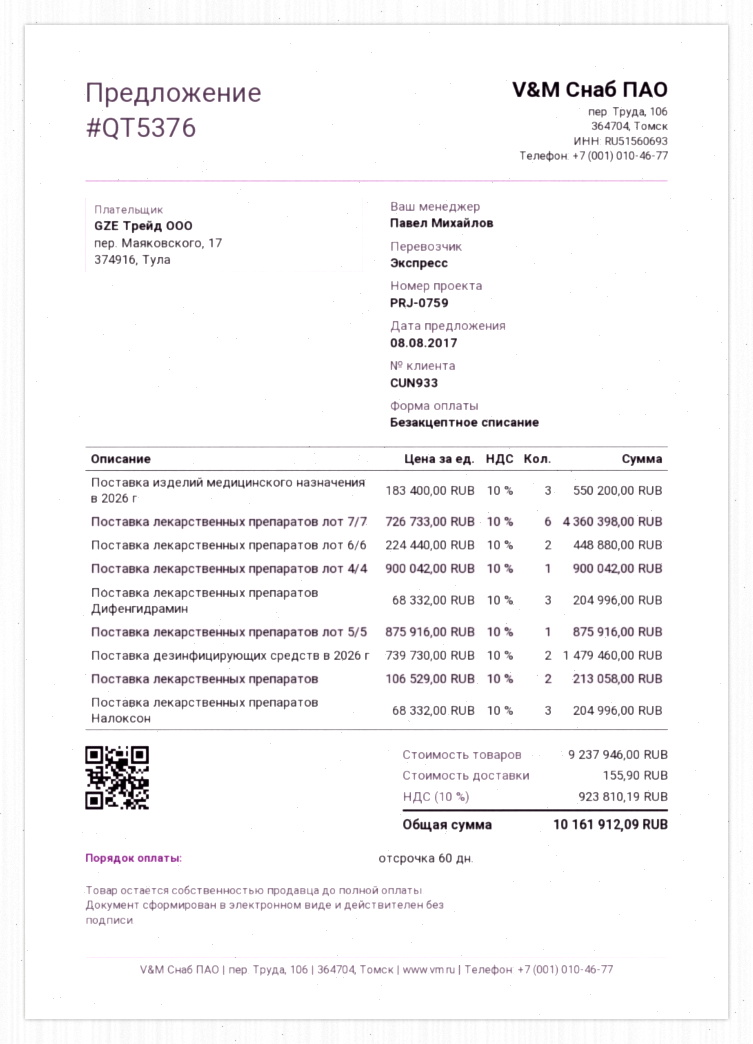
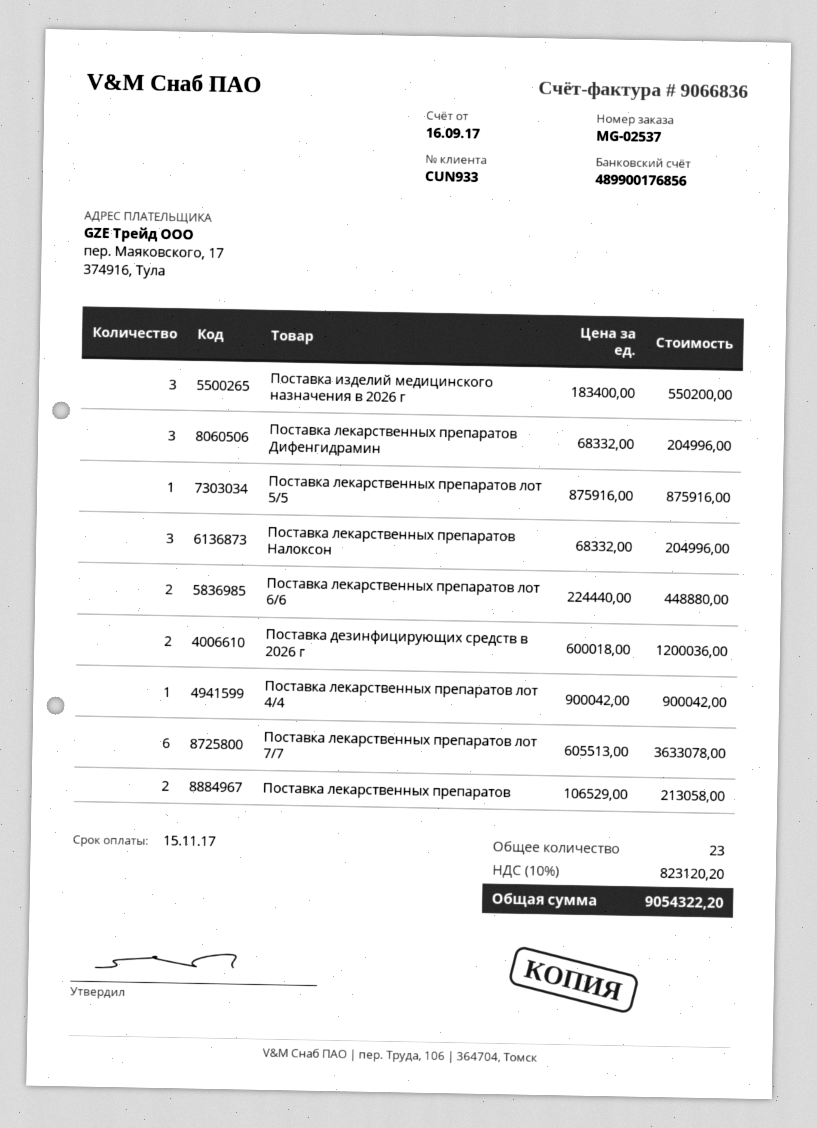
Поставка лекарственных препаратов лот 7/7: 6 x 726733.00 = 4360398.00 -> 6 x 605513.00 = 3633078.00
Поставка дезинфицирующих средств в 2026 г: 2 x 739730.00 = 1479460.00 -> 2 x 600018.00 = 1200036.00
shipping: 155.90 -> none
tax: 10% = 923810.19 -> 10% = 823120.20
total: 10161912.09 -> 9054322.20

